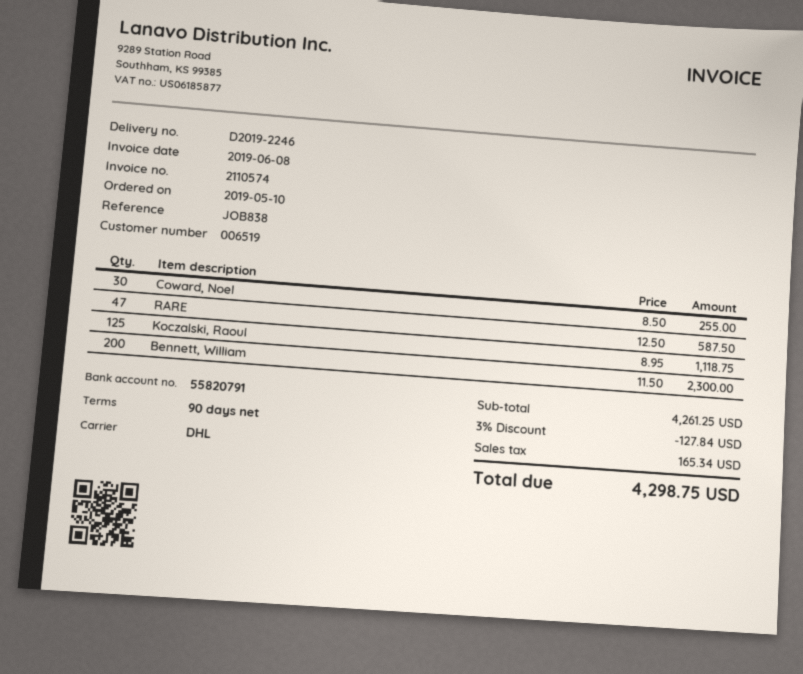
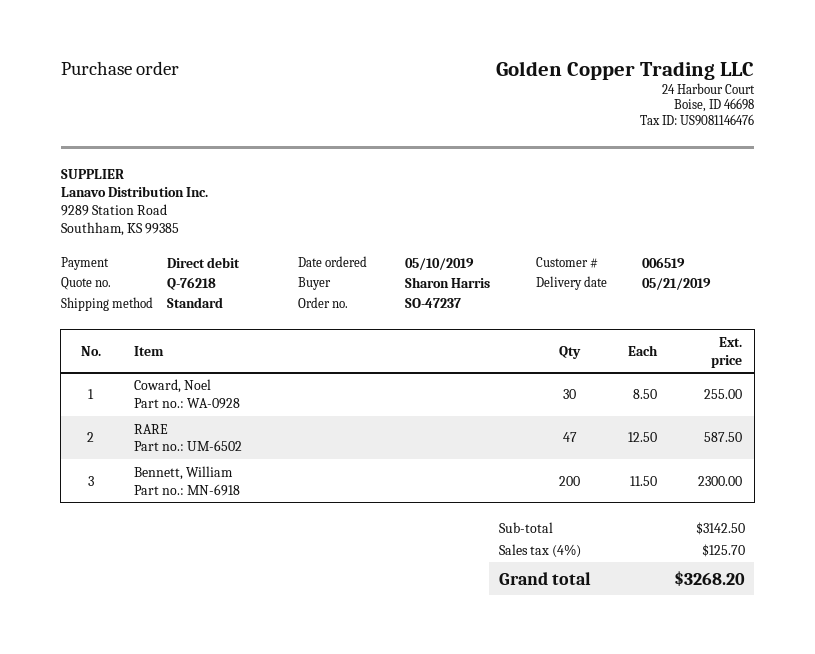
shipping method: DHL -> standard
Koczalski, Raoul: 125 x 8.95 = 1118.75 -> none
subtotal: 4261.25 -> 3142.50
discount: 3% = 127.84 -> none
tax: 165.34 -> 125.70
total: 4298.75 -> 3268.20

